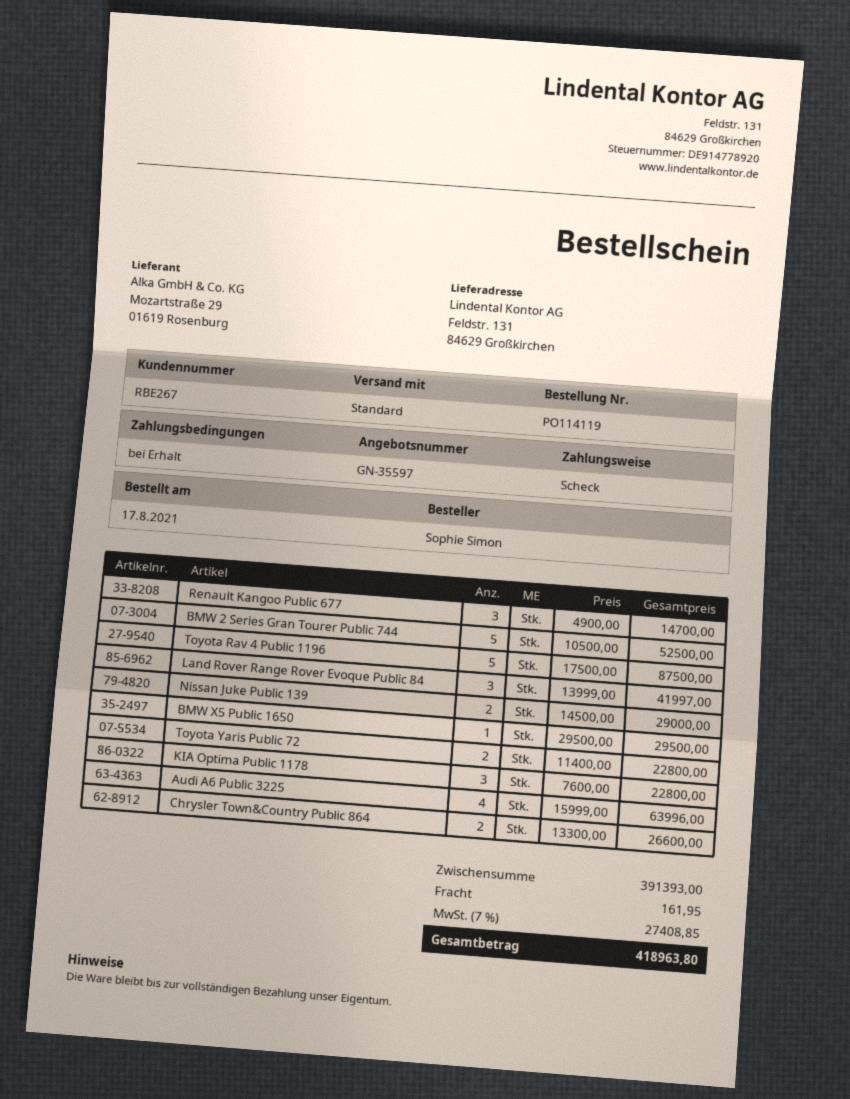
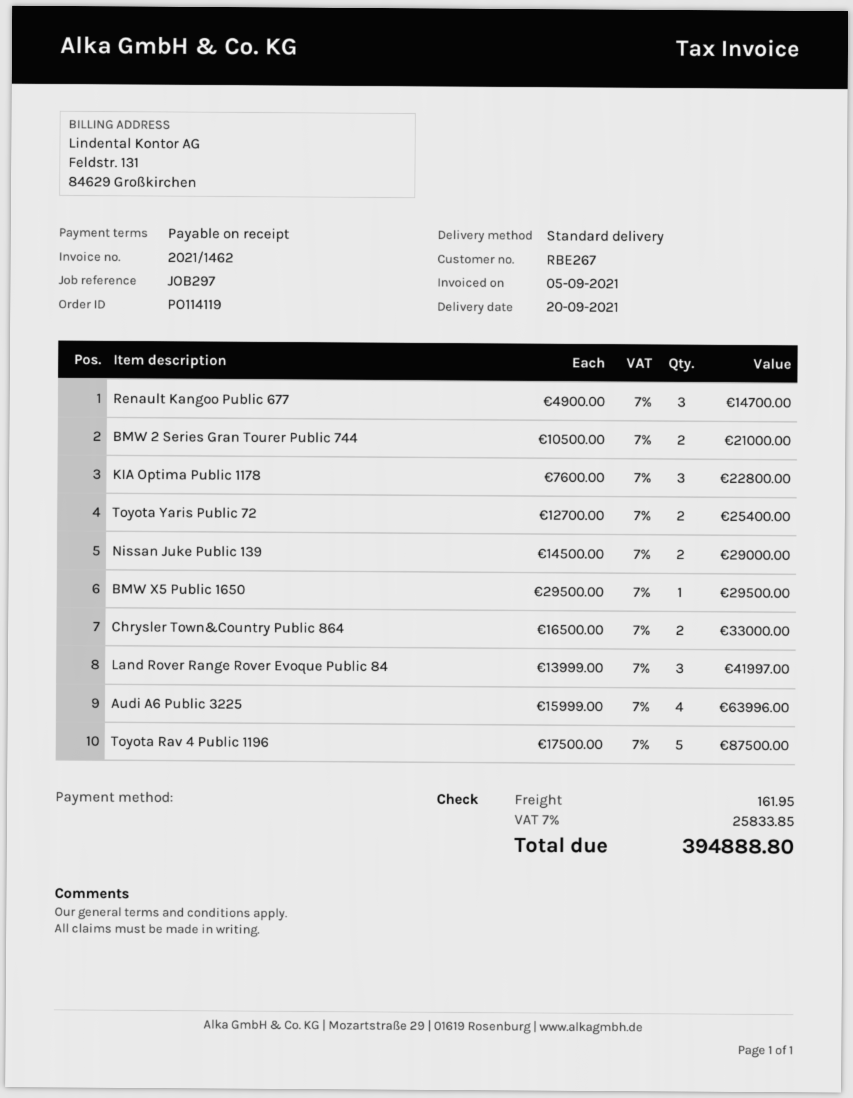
BMW 2 Series Gran Tourer Public 744: 5 x 10500.00 = 52500.00 -> 2 x 10500.00 = 21000.00
Toyota Yaris Public 72: 2 x 11400.00 = 22800.00 -> 2 x 12700.00 = 25400.00
Chrysler Town&Country Public 864: 2 x 13300.00 = 26600.00 -> 2 x 16500.00 = 33000.00
tax: 7% = 27408.85 -> 7% = 25833.85
total: 418963.80 -> 394888.80

